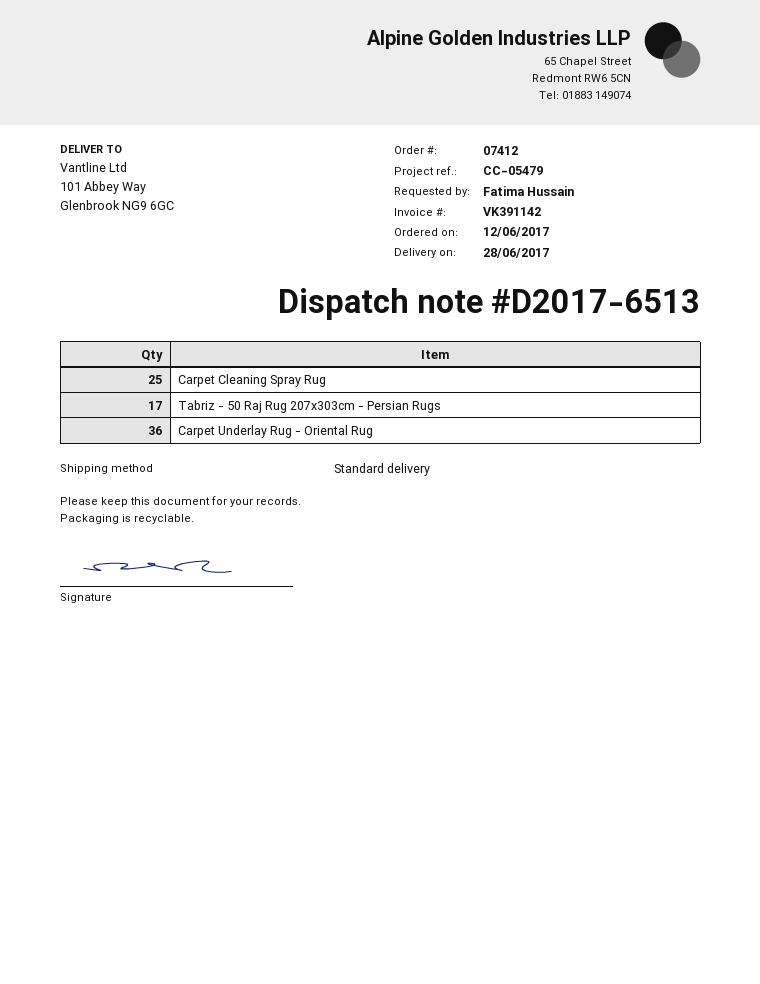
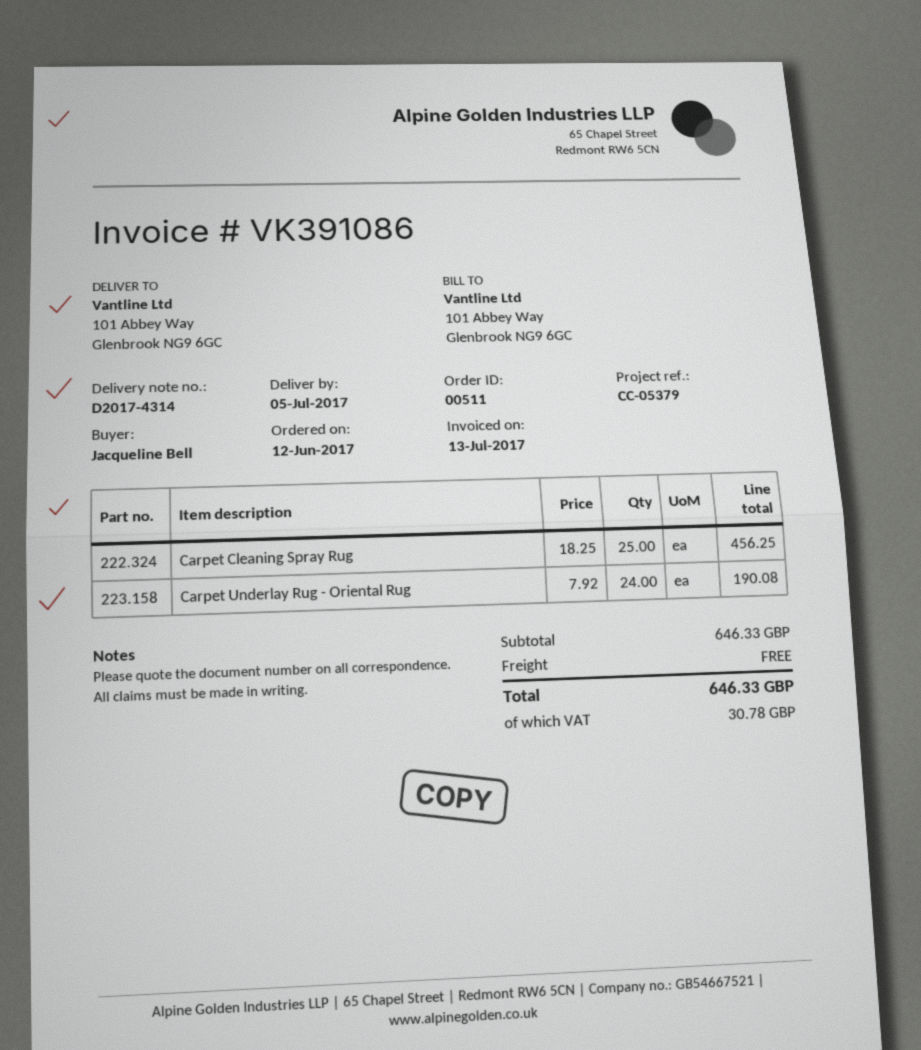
order number: 07412 -> 00511
delivery note number: D2017-6513 -> D2017-4314
delivery date: 2017-06-28 -> 2017-07-05
invoice number: VK391142 -> VK391086
reference: CC-05479 -> CC-05379
ordered by: Fatima Hussain -> Jacqueline Bell
Tabriz - 50 Raj Rug 207x303cm - Persian Rugs: 17 -> none
Carpet Underlay Rug - Oriental Rug: 36 -> 24

